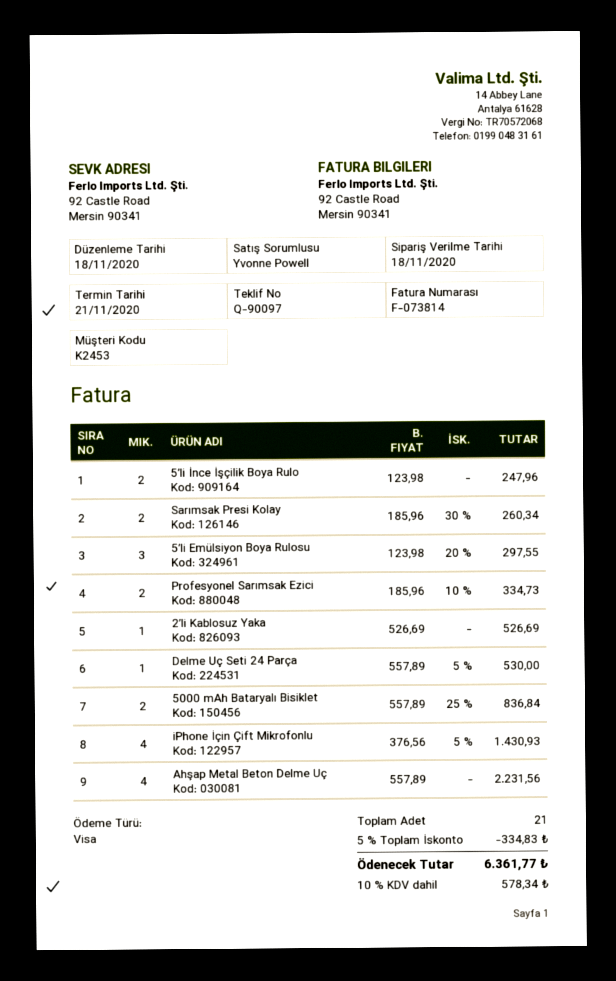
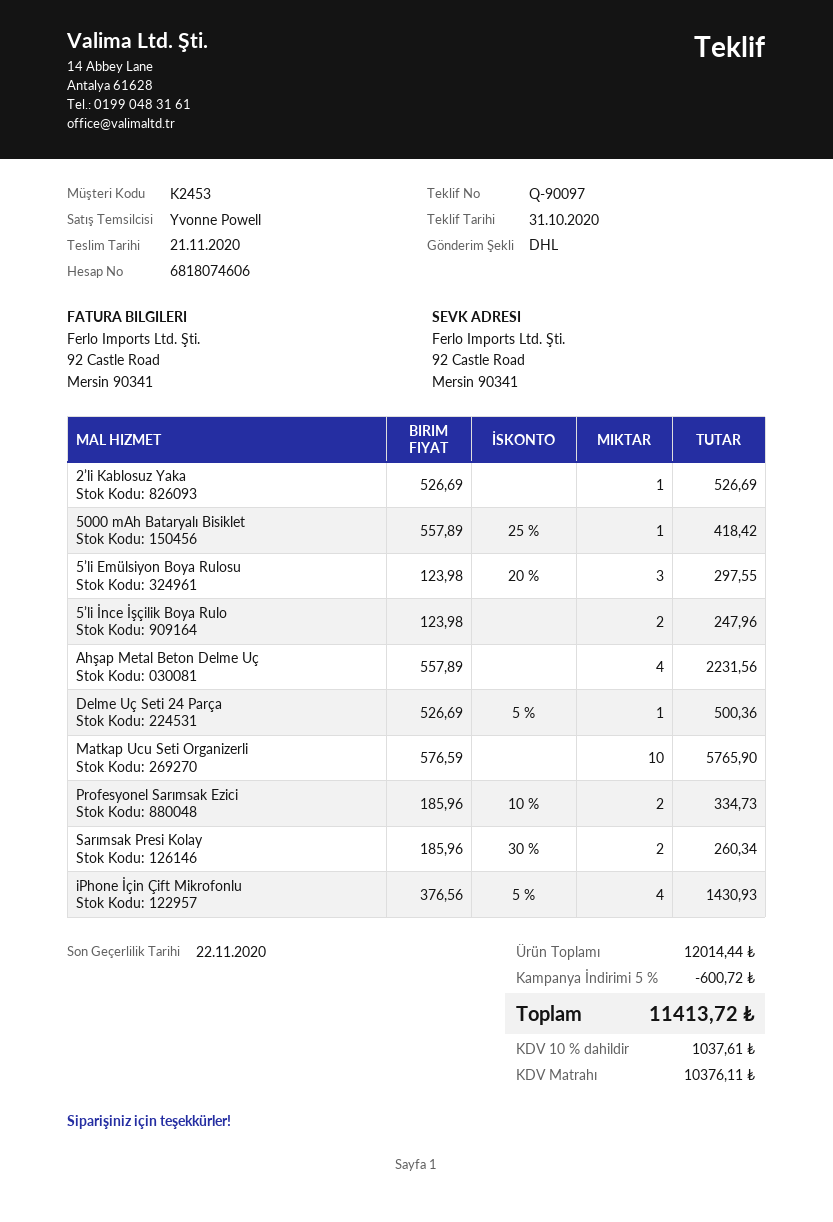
Delme Uç Seti 24 Parça: 1 x 557.89 - 5% = 530.00 -> 1 x 526.69 - 5% = 500.36
5000 mAh Bataryalı Bisiklet: 2 x 557.89 - 25% = 836.84 -> 1 x 557.89 - 25% = 418.42
Matkap Ucu Seti Organizerli: none -> 10 x 576.59 = 5765.90
discount: 5% = 334.83 -> 5% = 600.72
tax: 10% = 578.34 -> 10% = 1037.61
total: 6361.77 -> 11413.72

